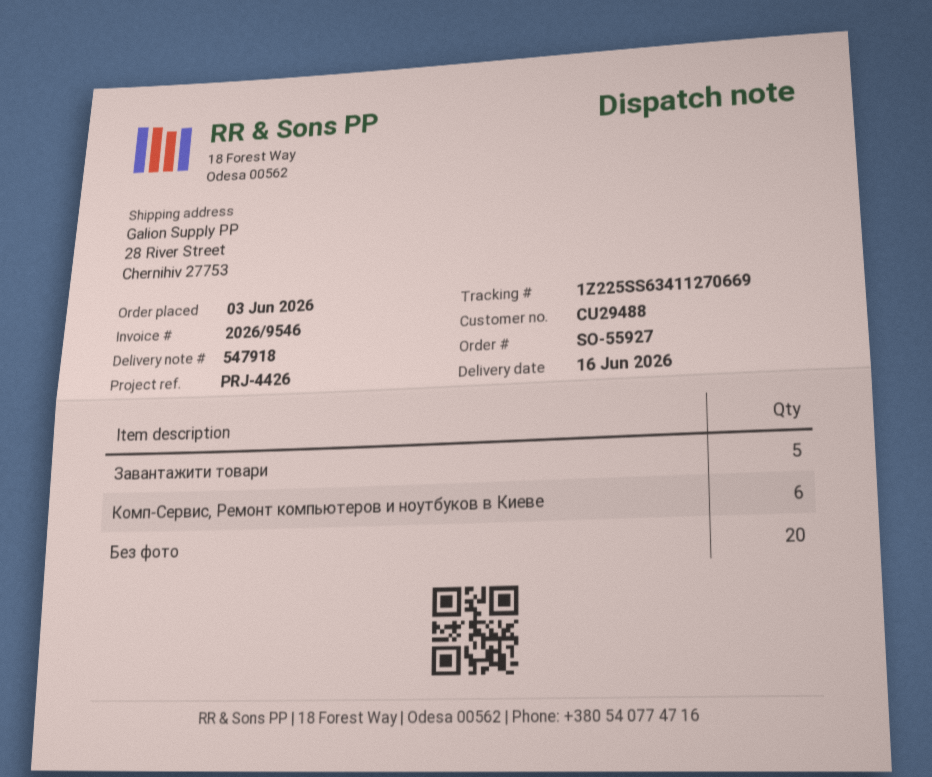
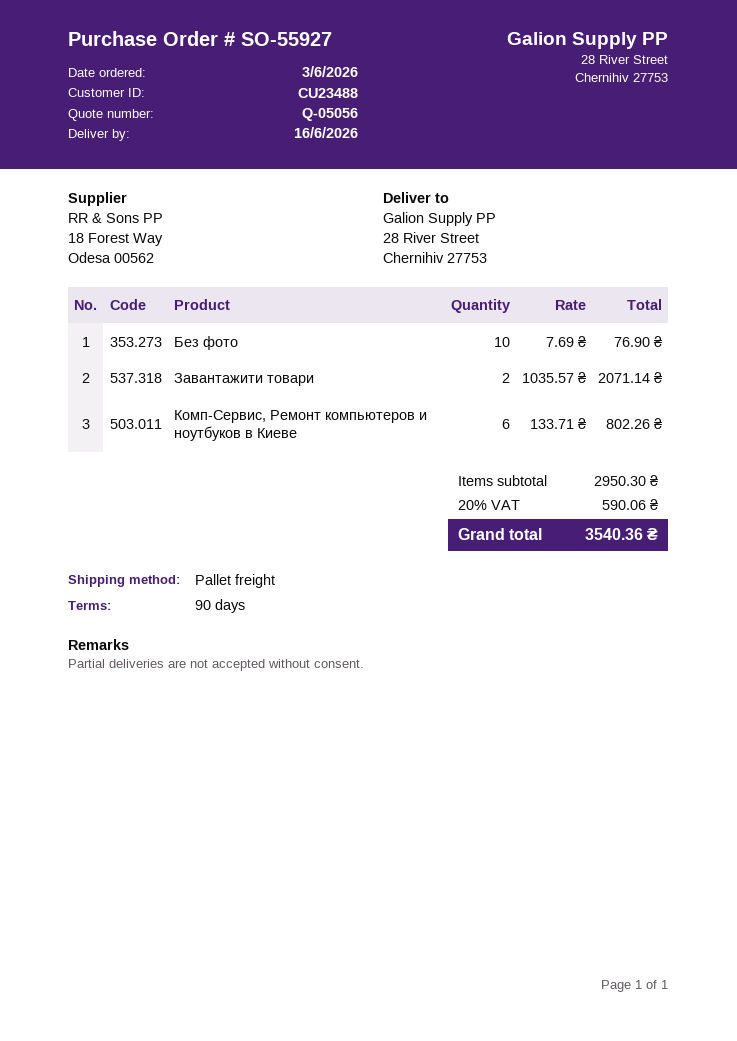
customer number: CU29488 -> CU23488
Завантажити товари: 5 -> 2
Без фото: 20 -> 10

